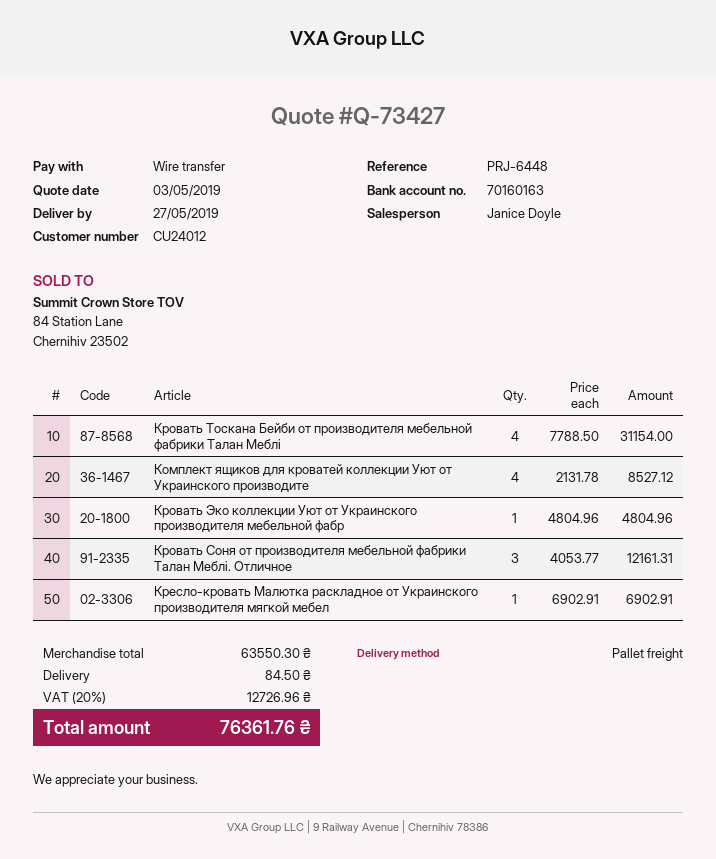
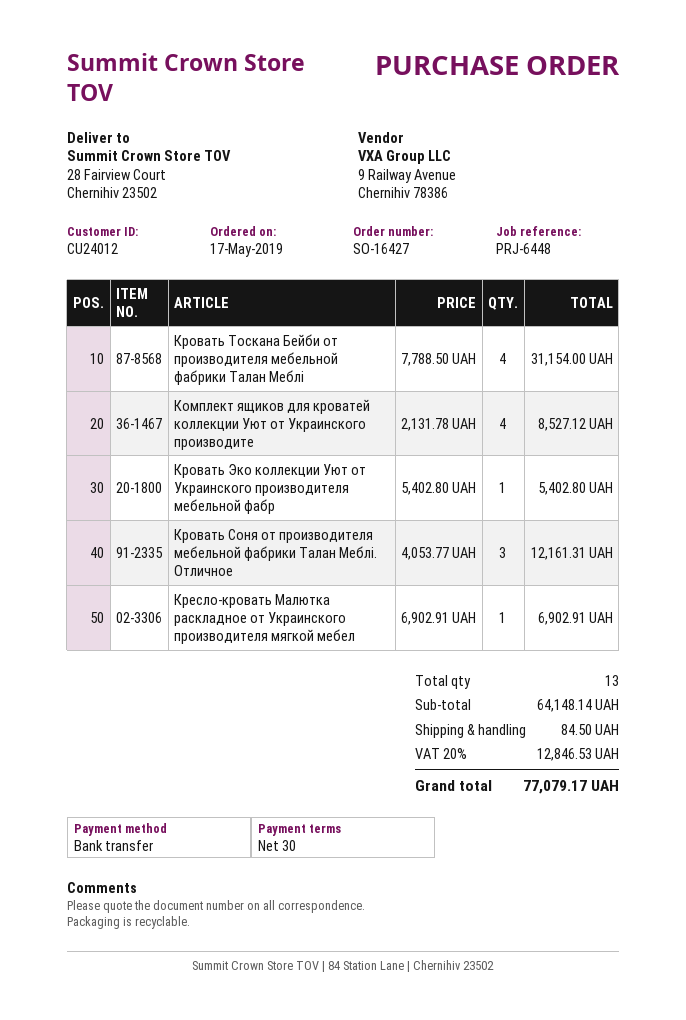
Кровать Эко коллекции Уют от Украинского производителя мебельной фабр: 1 x 4804.96 = 4804.96 -> 1 x 5402.80 = 5402.80
subtotal: 63550.30 -> 64148.14
tax: 20% = 12726.96 -> 20% = 12846.53
total: 76361.76 -> 77079.17

